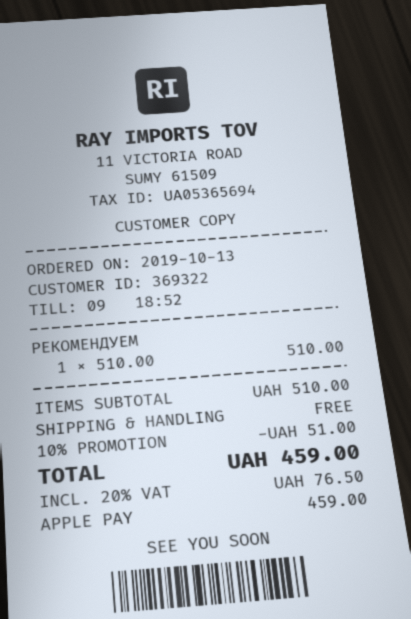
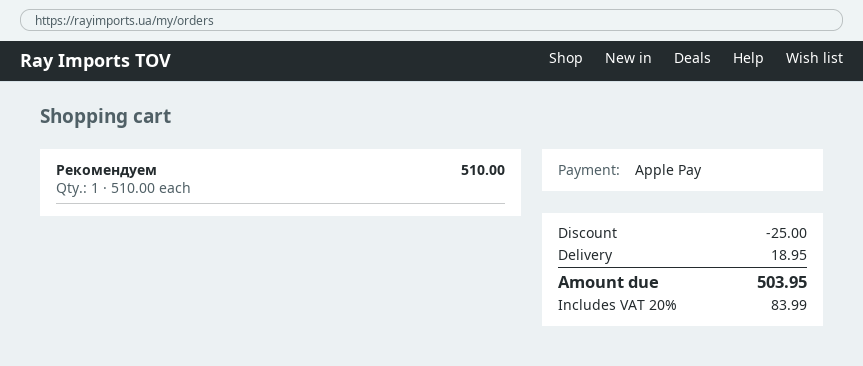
discount: 51.00 -> 25.00
shipping: 0.00 -> 18.95
tax: 20% = 76.50 -> 20% = 83.99
total: 459.00 -> 503.95

